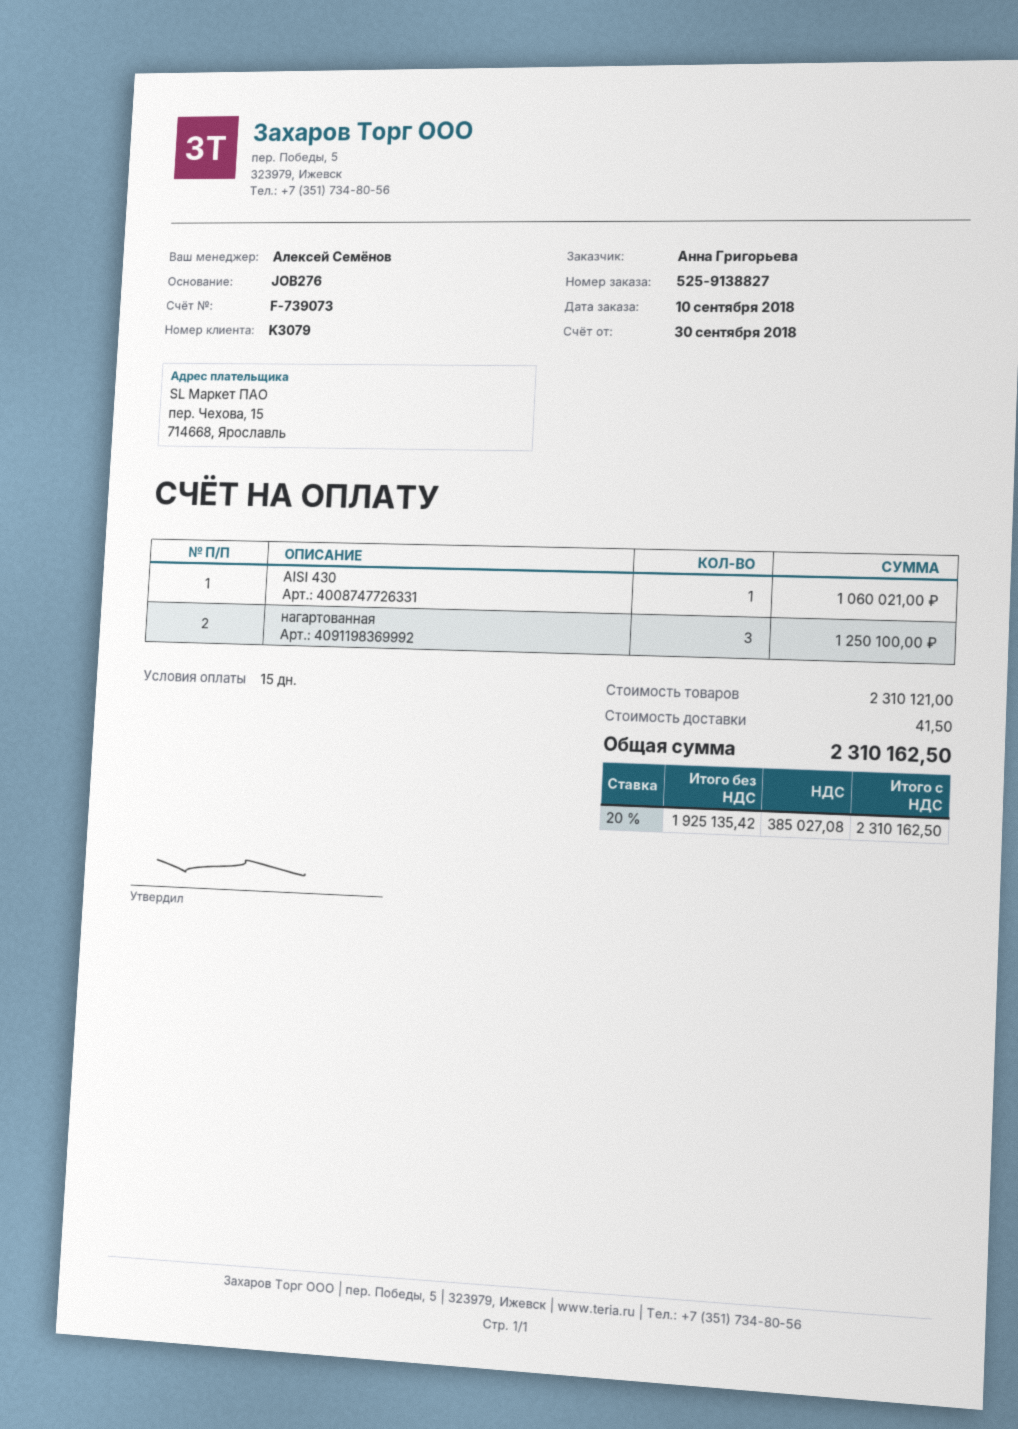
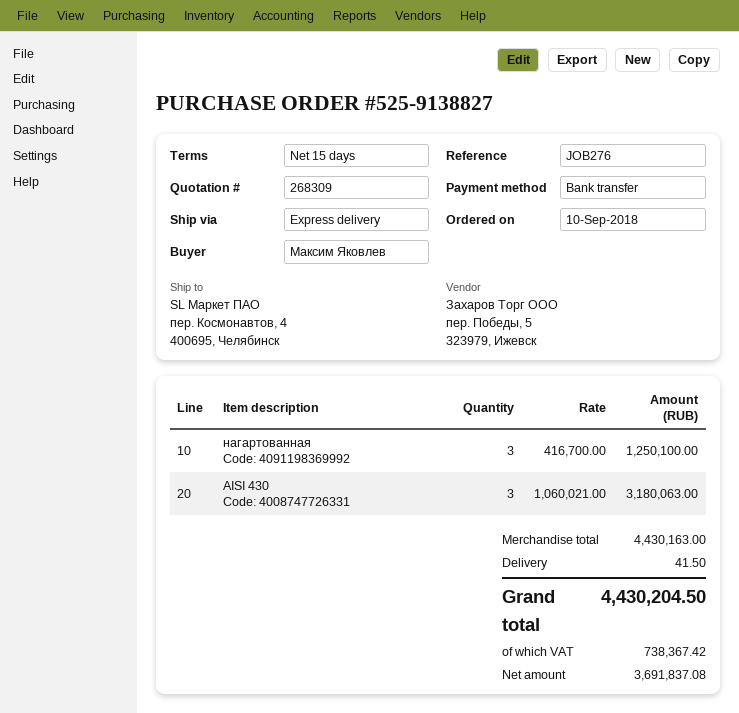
ordered by: Анна Григорьева -> Максим Яковлев
AISI 430: 1 for 1060021.00 -> 3 for 3180063.00
subtotal: 2310121.00 -> 4430163.00
net: 1925135.42 -> 3691837.08
tax: 385027.08 -> 738367.42
total: 2310162.50 -> 4430204.50

